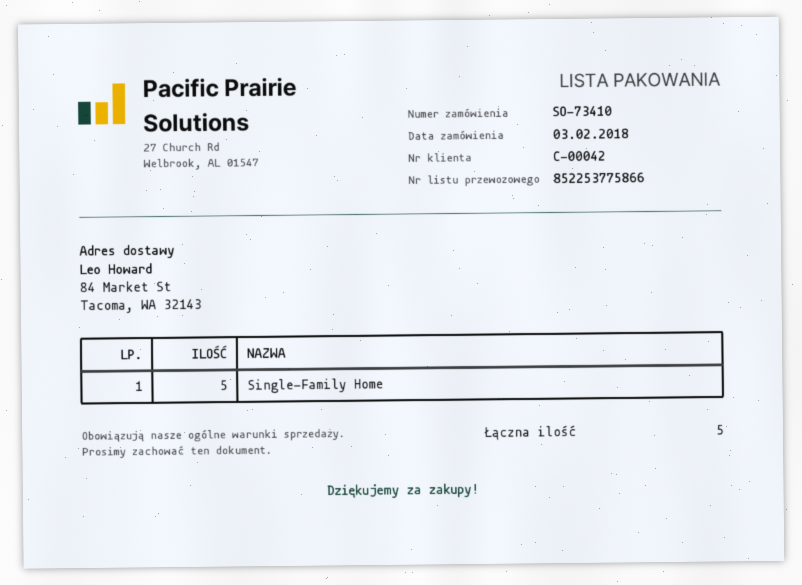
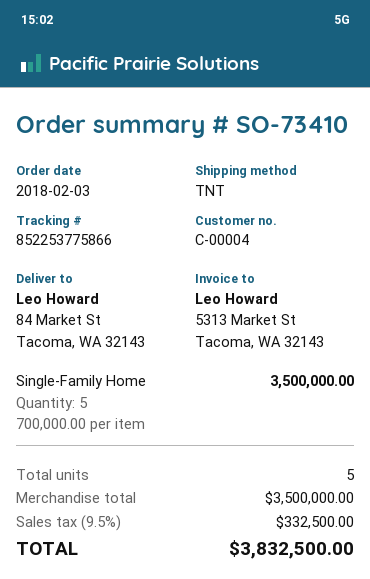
customer number: C-00042 -> C-00004

